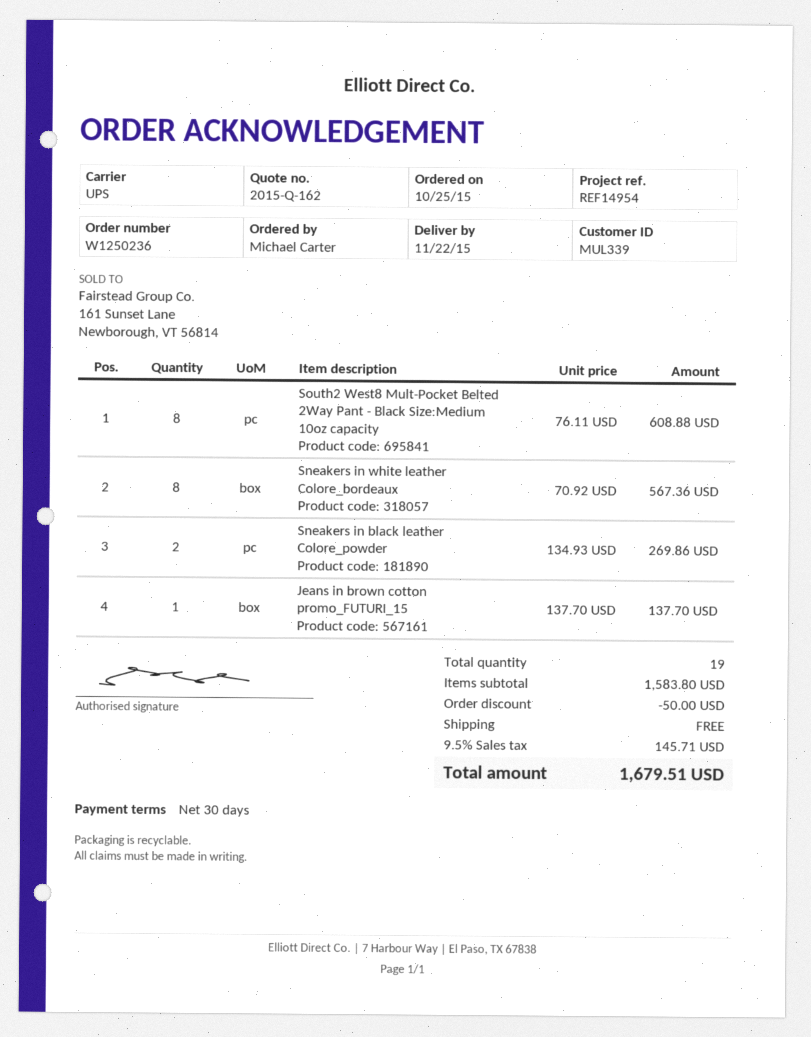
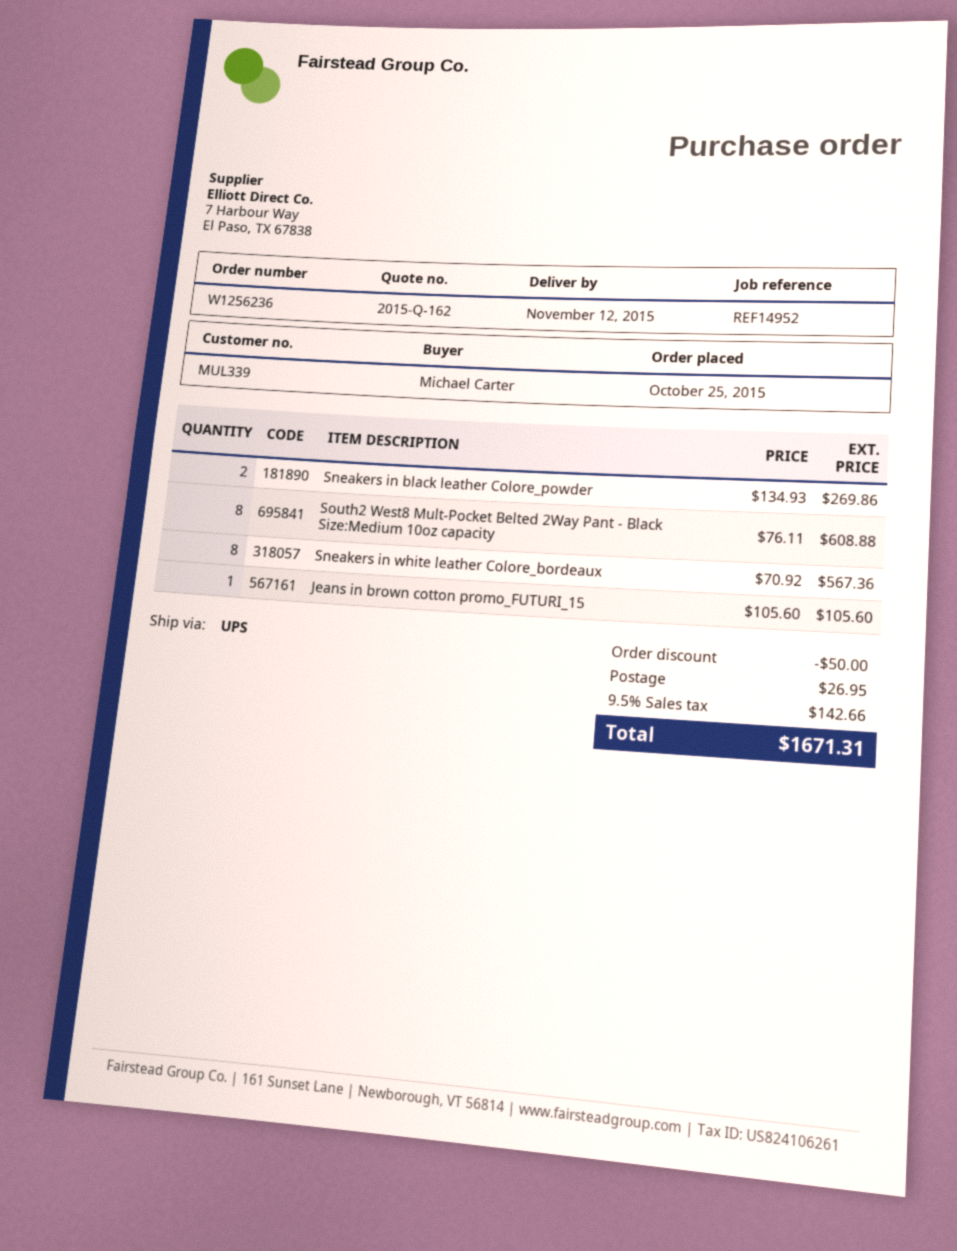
order number: W1250236 -> W1256236
delivery date: 2015-11-22 -> 2015-11-12
reference: REF14954 -> REF14952
Jeans in brown cotton promo_FUTURI_15: 1 x 137.70 = 137.70 -> 1 x 105.60 = 105.60
shipping: 0.00 -> 26.95
tax: 9.5% = 145.71 -> 9.5% = 142.66
total: 1679.51 -> 1671.31

